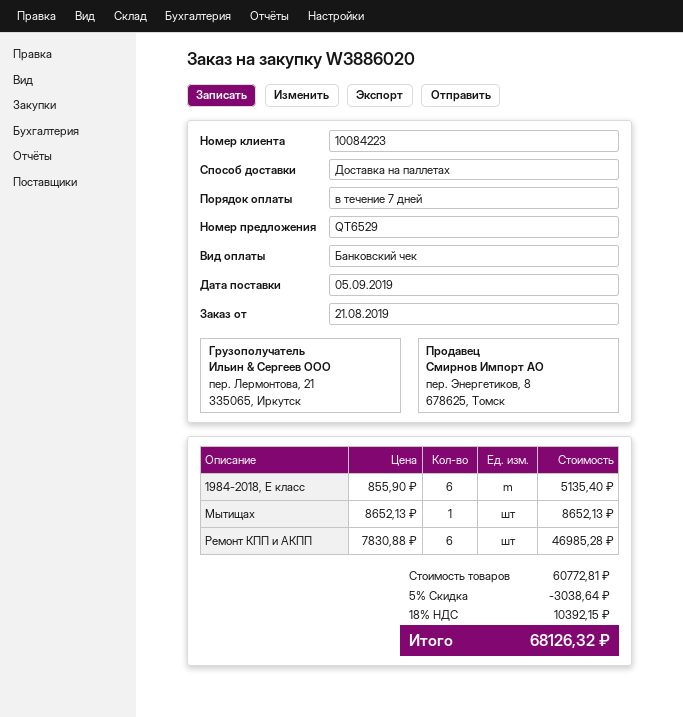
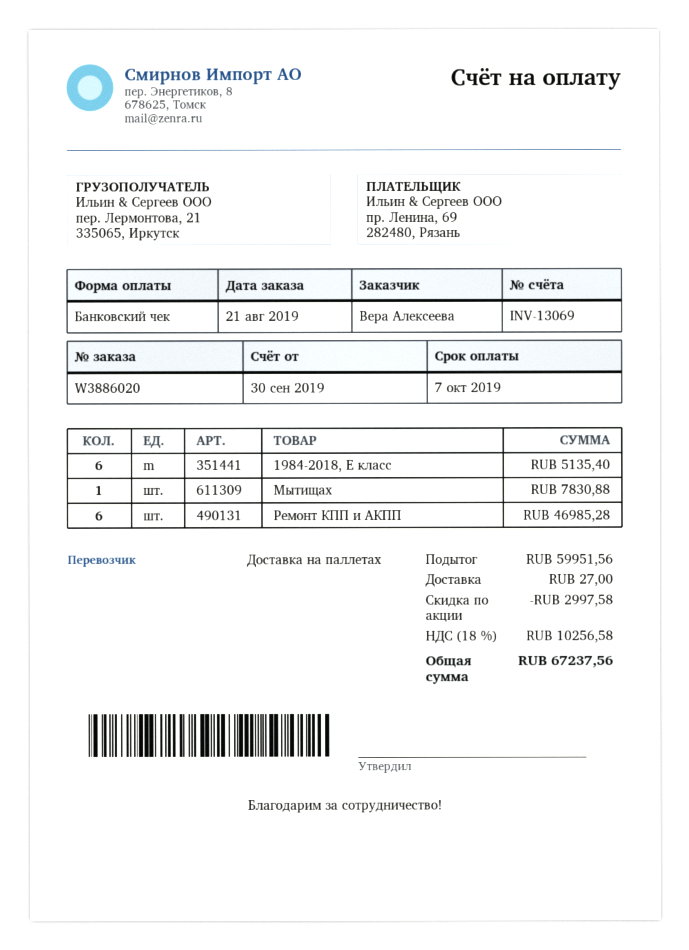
Мытищах: 1 for 8652.13 -> 1 for 7830.88
subtotal: 60772.81 -> 59951.56
discount: 3038.64 -> 2997.58
shipping: none -> 27.00
tax: 18% = 10392.15 -> 18% = 10256.58
total: 68126.32 -> 67237.56

